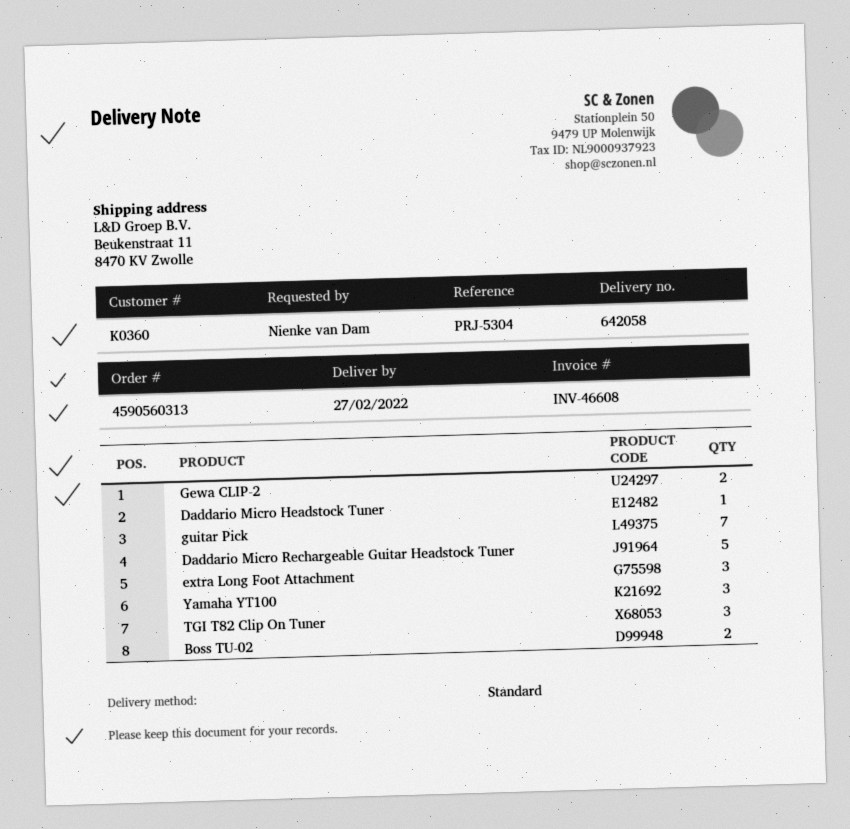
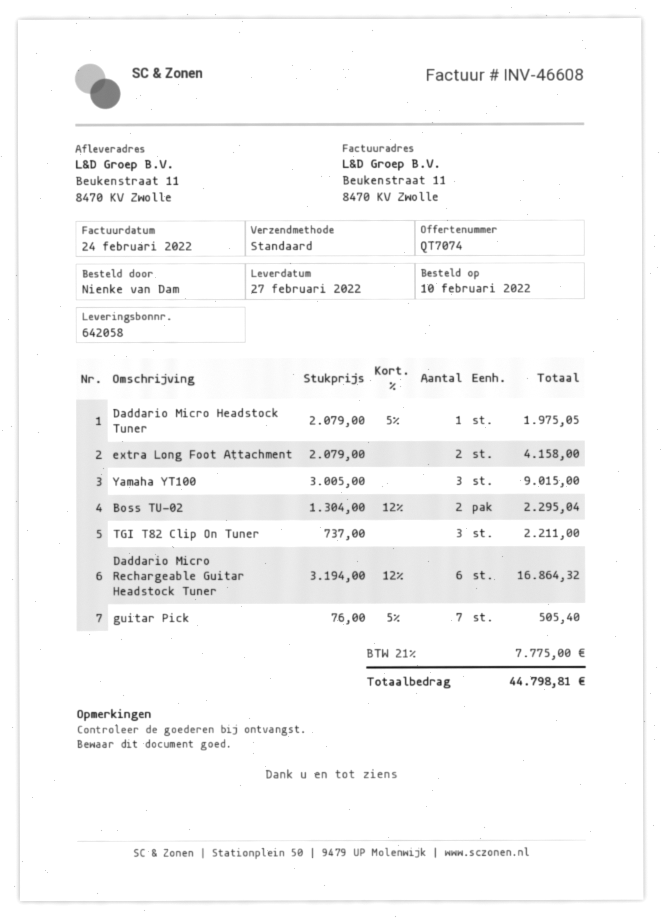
Gewa CLIP-2: 2 -> none
Daddario Micro Rechargeable Guitar Headstock Tuner: 5 -> 6
extra Long Foot Attachment: 3 -> 2

